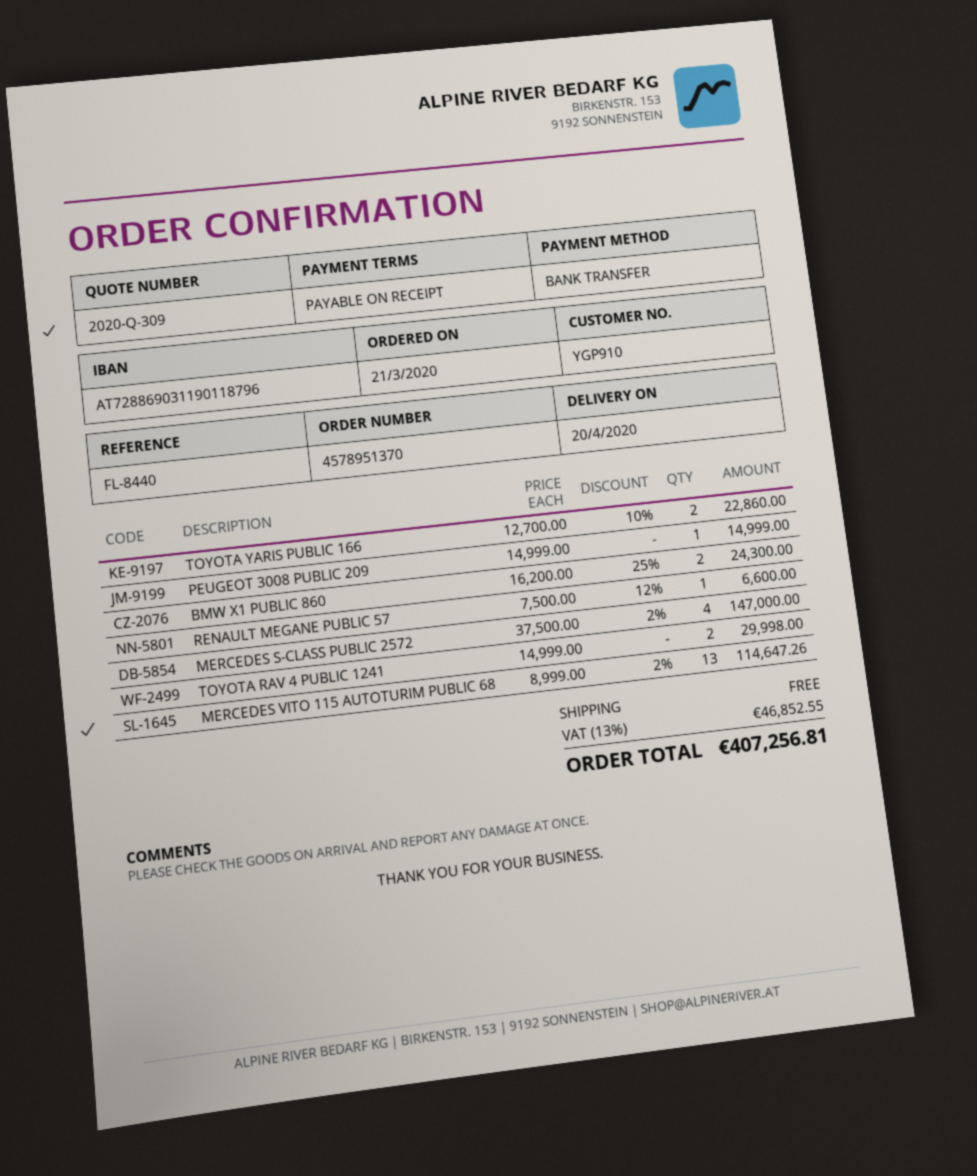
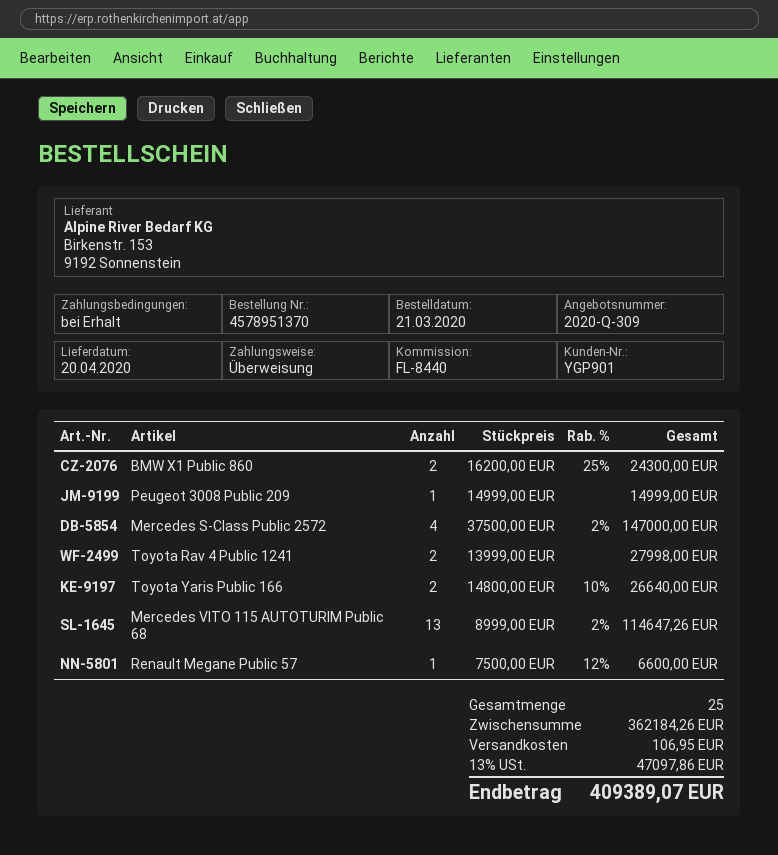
customer number: YGP910 -> YGP901
TOYOTA YARIS PUBLIC 166: 2 x 12700.00 - 10% = 22860.00 -> 2 x 14800.00 - 10% = 26640.00
TOYOTA RAV 4 PUBLIC 1241: 2 x 14999.00 = 29998.00 -> 2 x 13999.00 = 27998.00
shipping: 0.00 -> 106.95
tax: 13% = 46852.55 -> 13% = 47097.86
total: 407256.81 -> 409389.07

